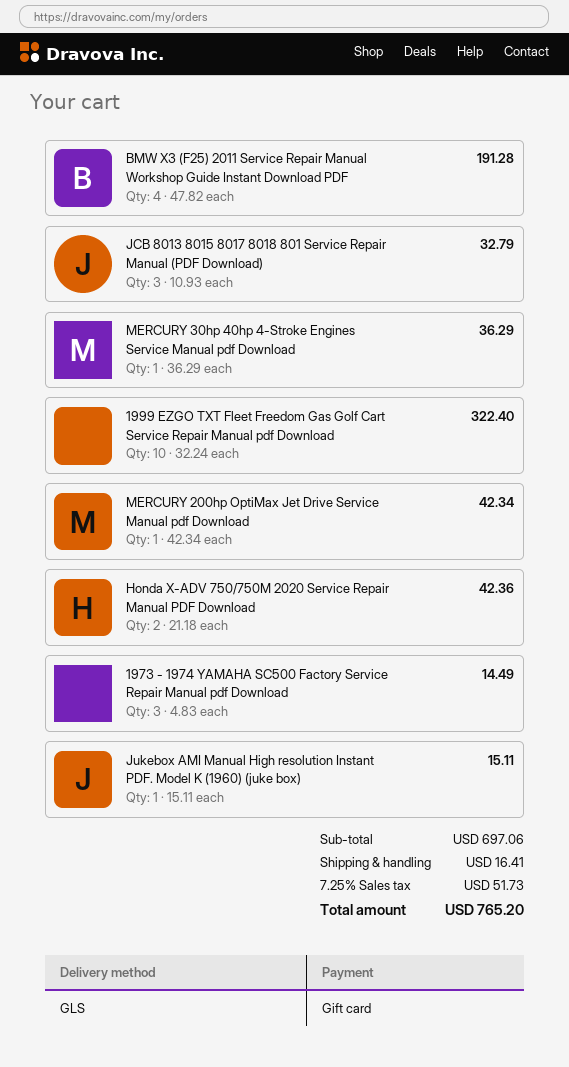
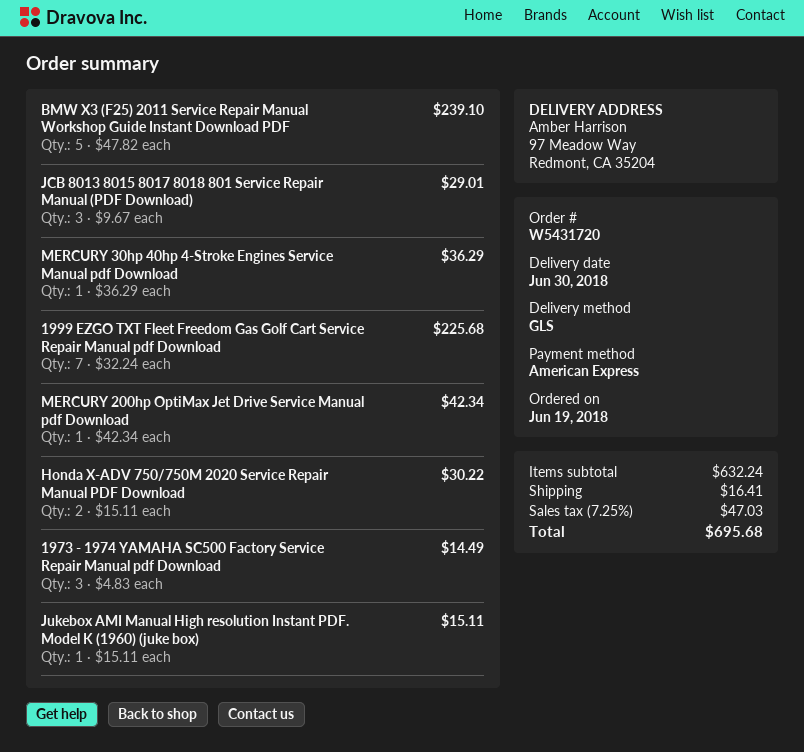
payment method: gift card -> American Express
BMW X3 (F25) 2011 Service Repair Manual Workshop Guide Instant Download PDF: 4 x 47.82 = 191.28 -> 5 x 47.82 = 239.10
JCB 8013 8015 8017 8018 801 Service Repair Manual (PDF Download): 3 x 10.93 = 32.79 -> 3 x 9.67 = 29.01
1999 EZGO TXT Fleet Freedom Gas Golf Cart Service Repair Manual pdf Download: 10 x 32.24 = 322.40 -> 7 x 32.24 = 225.68
Honda X-ADV 750/750M 2020 Service Repair Manual PDF Download: 2 x 21.18 = 42.36 -> 2 x 15.11 = 30.22
subtotal: 697.06 -> 632.24
tax: 7.25% = 51.73 -> 7.25% = 47.03
total: 765.20 -> 695.68

